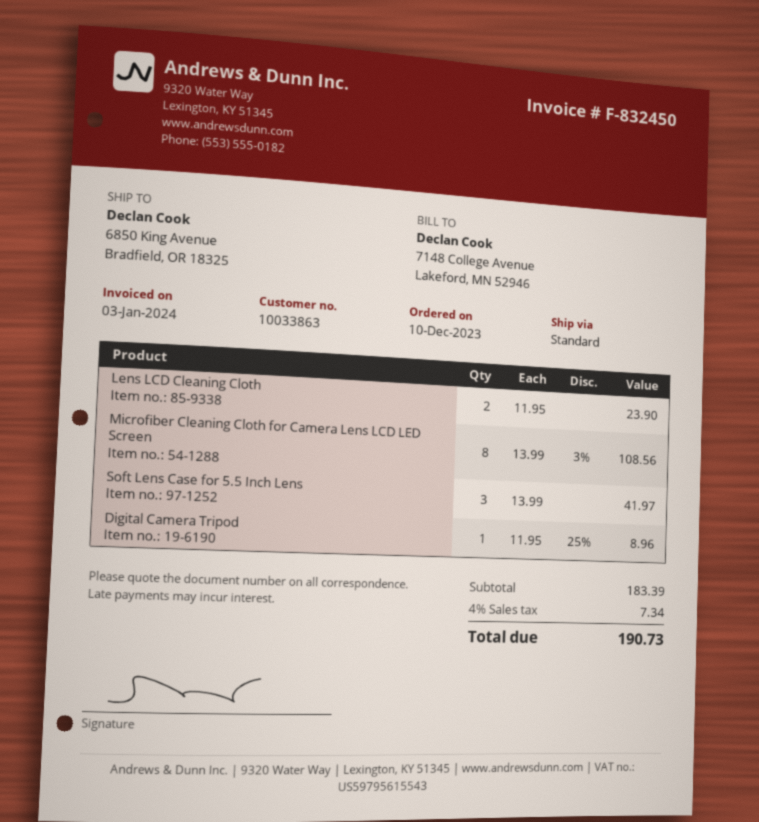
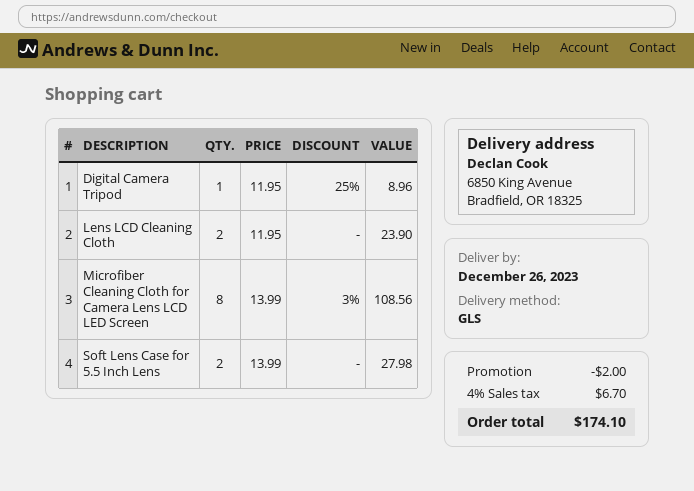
shipping method: standard -> GLS
Soft Lens Case for 5.5 Inch Lens: 3 x 13.99 = 41.97 -> 2 x 13.99 = 27.98
discount: none -> 2.00
tax: 4% = 7.34 -> 4% = 6.70
total: 190.73 -> 174.10

